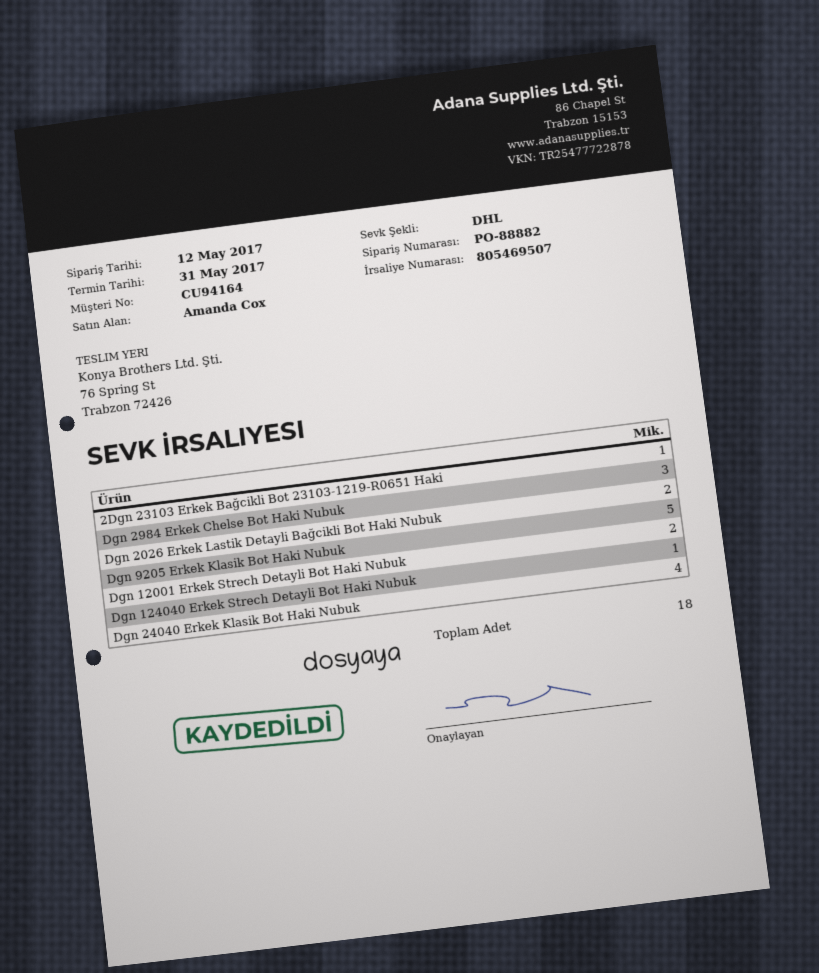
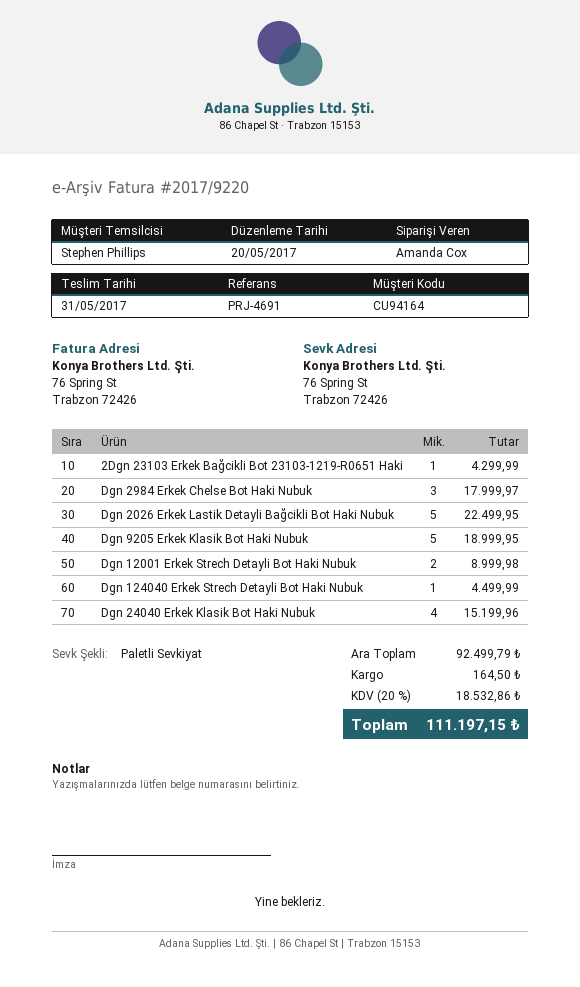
shipping method: DHL -> pallet freight
Dgn 2026 Erkek Lastik Detayli Bağcikli Bot Haki Nubuk: 2 -> 5

